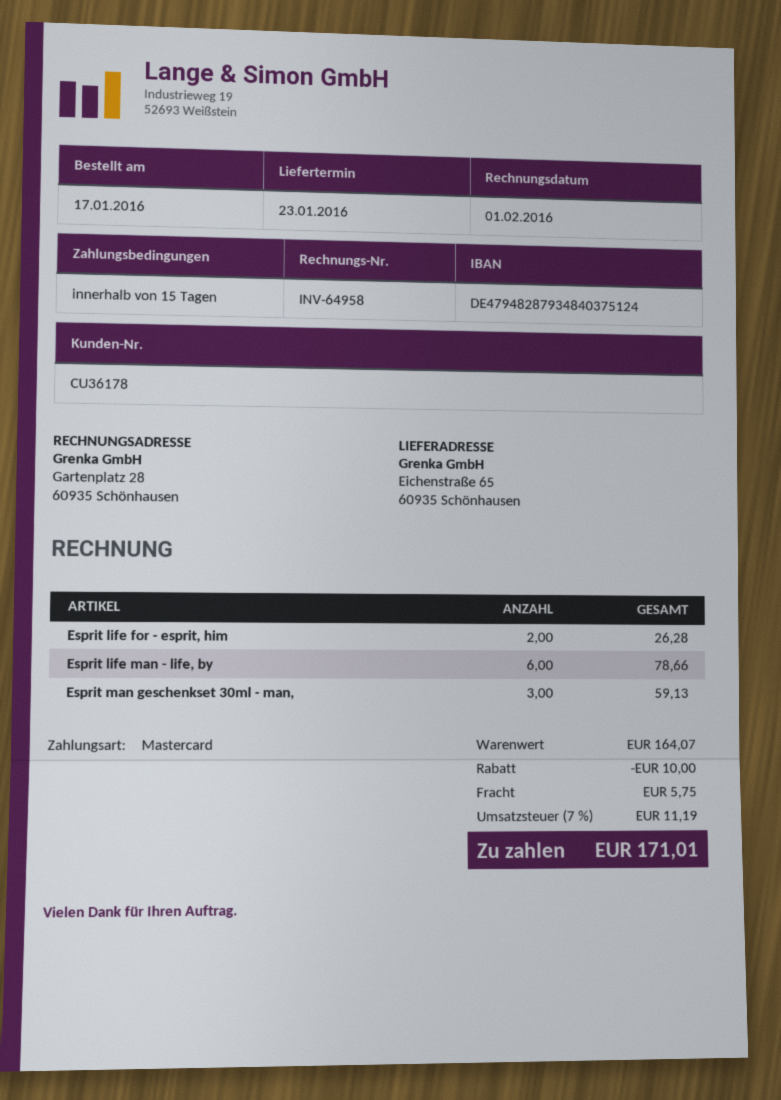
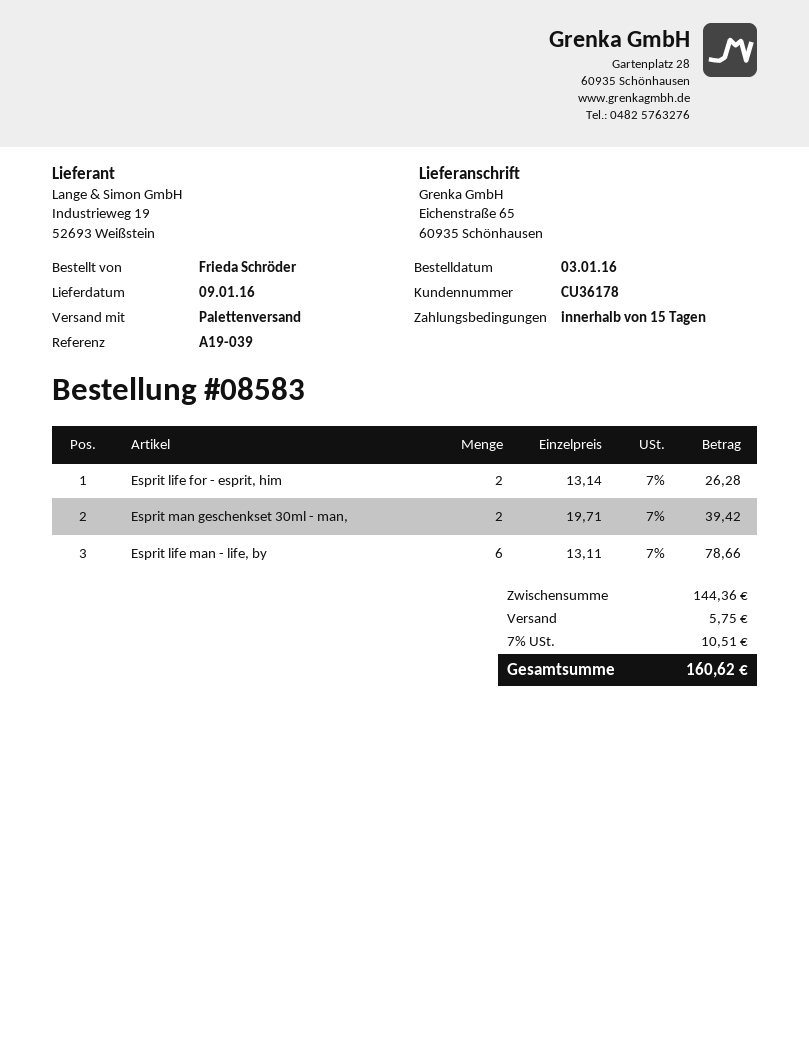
order date: 2016-01-17 -> 2016-01-03
delivery date: 2016-01-23 -> 2016-01-09
Esprit man geschenkset 30ml - man,: 3 for 59.13 -> 2 for 39.42
subtotal: 164.07 -> 144.36
discount: 10.00 -> none
tax: 7% = 11.19 -> 7% = 10.51
total: 171.01 -> 160.62

